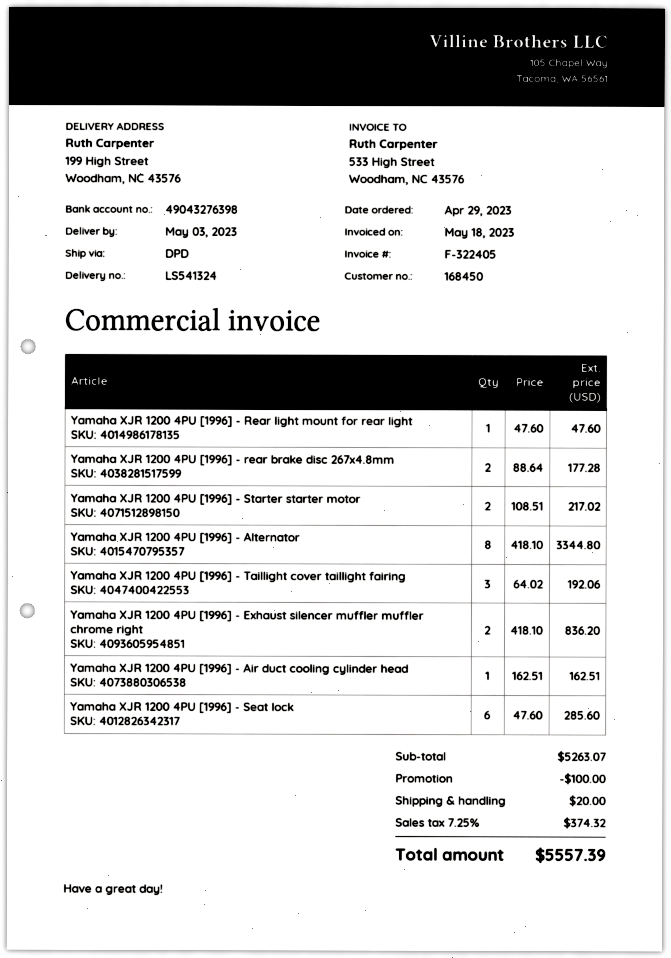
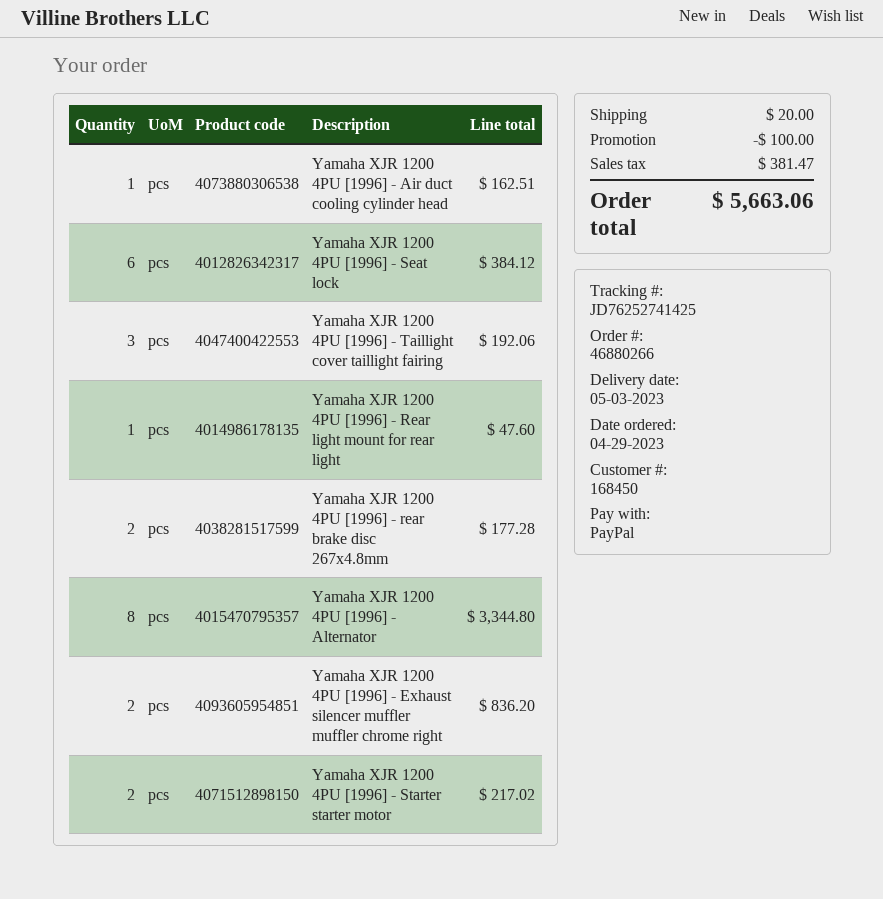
Yamaha XJR 1200 4PU [1996] - Seat lock: 6 for 285.60 -> 6 for 384.12
tax: 374.32 -> 381.47
total: 5557.39 -> 5663.06

